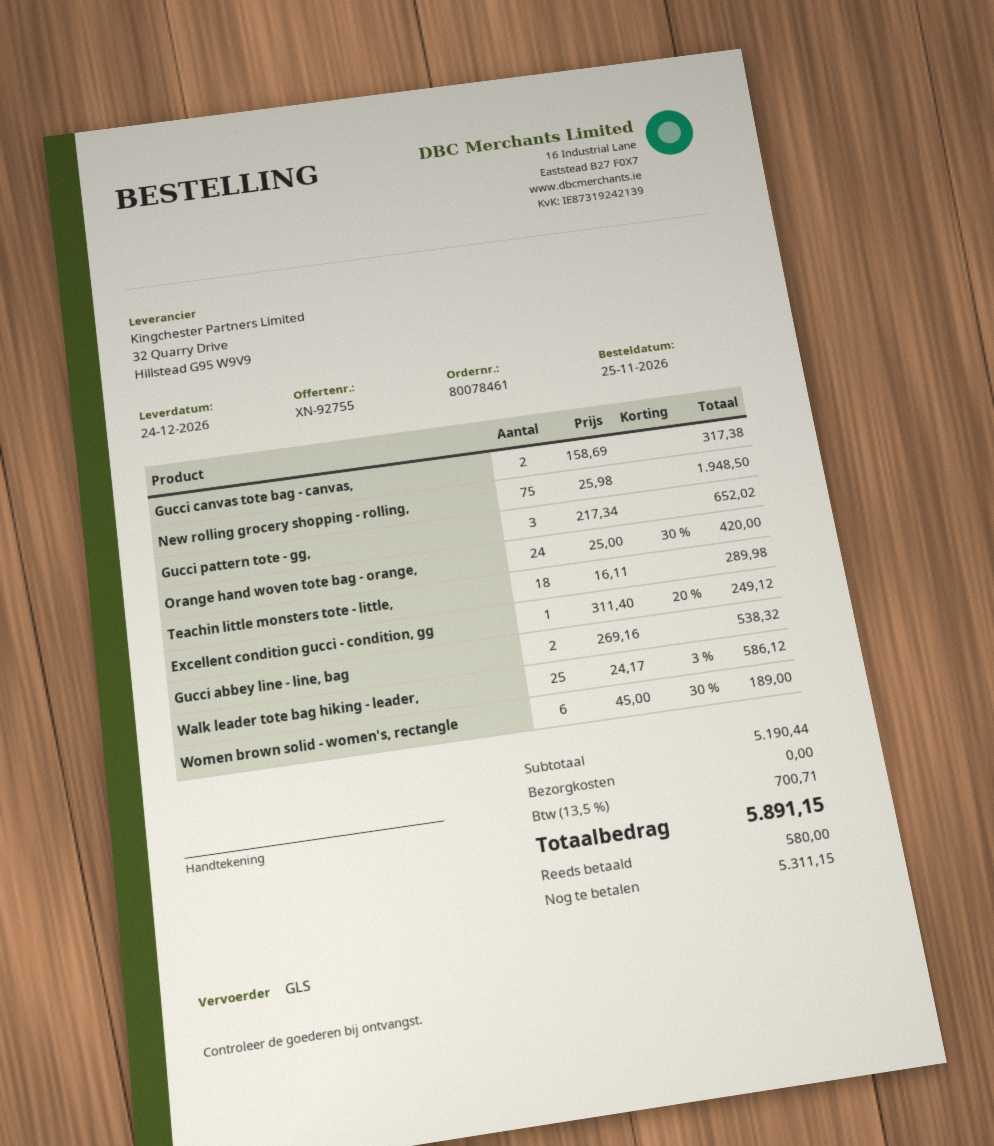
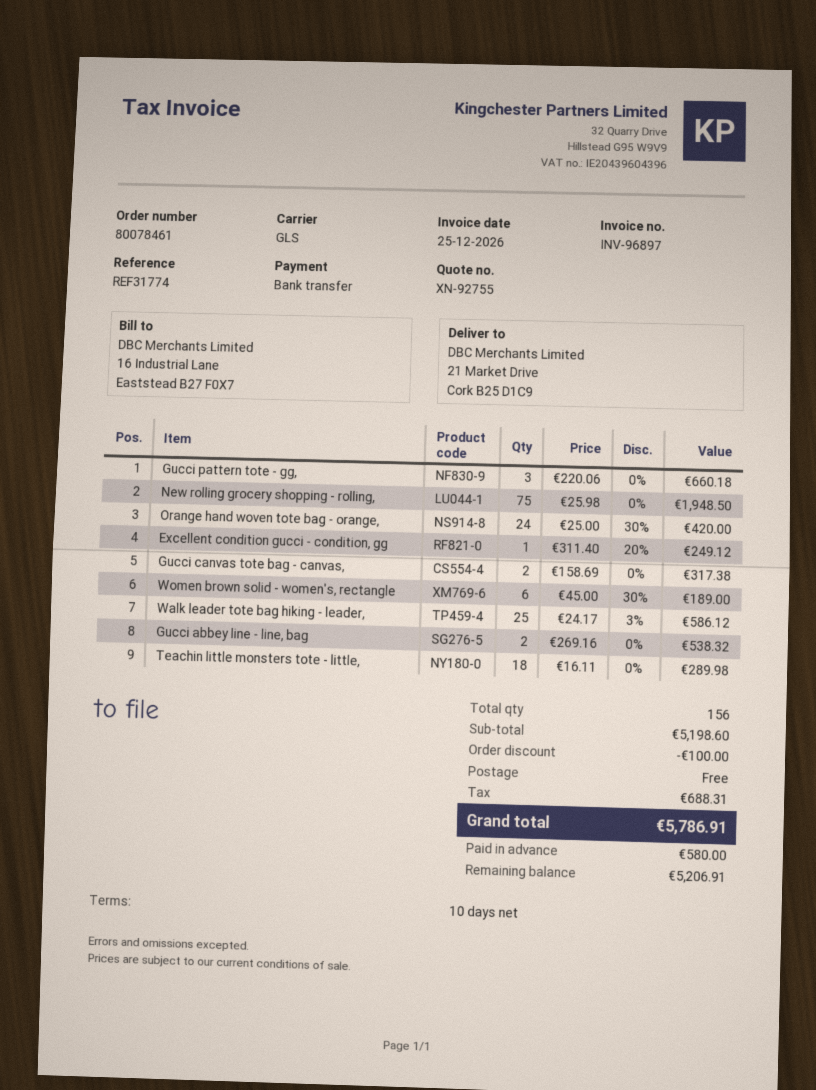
Gucci pattern tote - gg,: 3 x 217.34 = 652.02 -> 3 x 220.06 = 660.18
subtotal: 5190.44 -> 5198.60
discount: none -> 100.00
tax: 700.71 -> 688.31
total: 5891.15 -> 5786.91
balance: 5311.15 -> 5206.91

